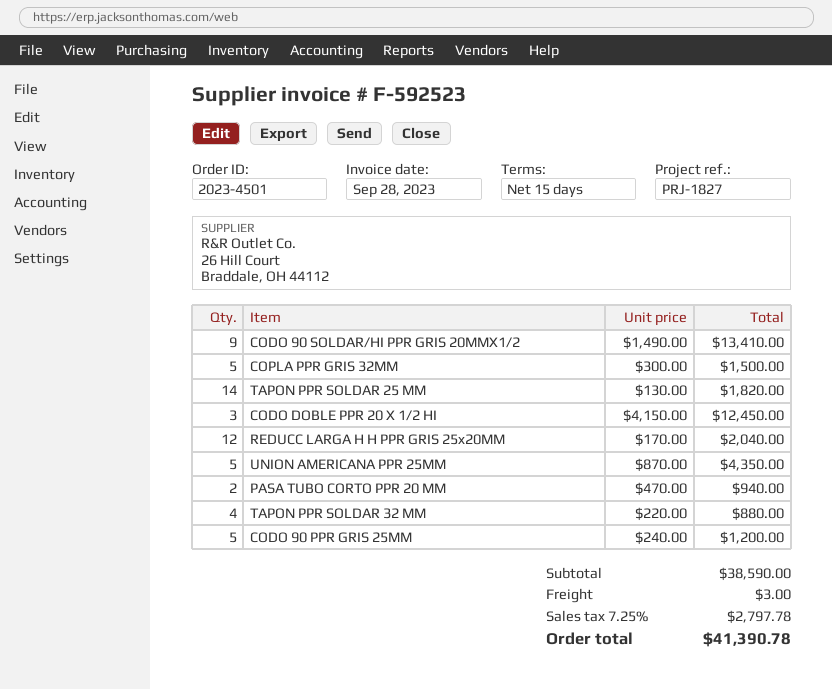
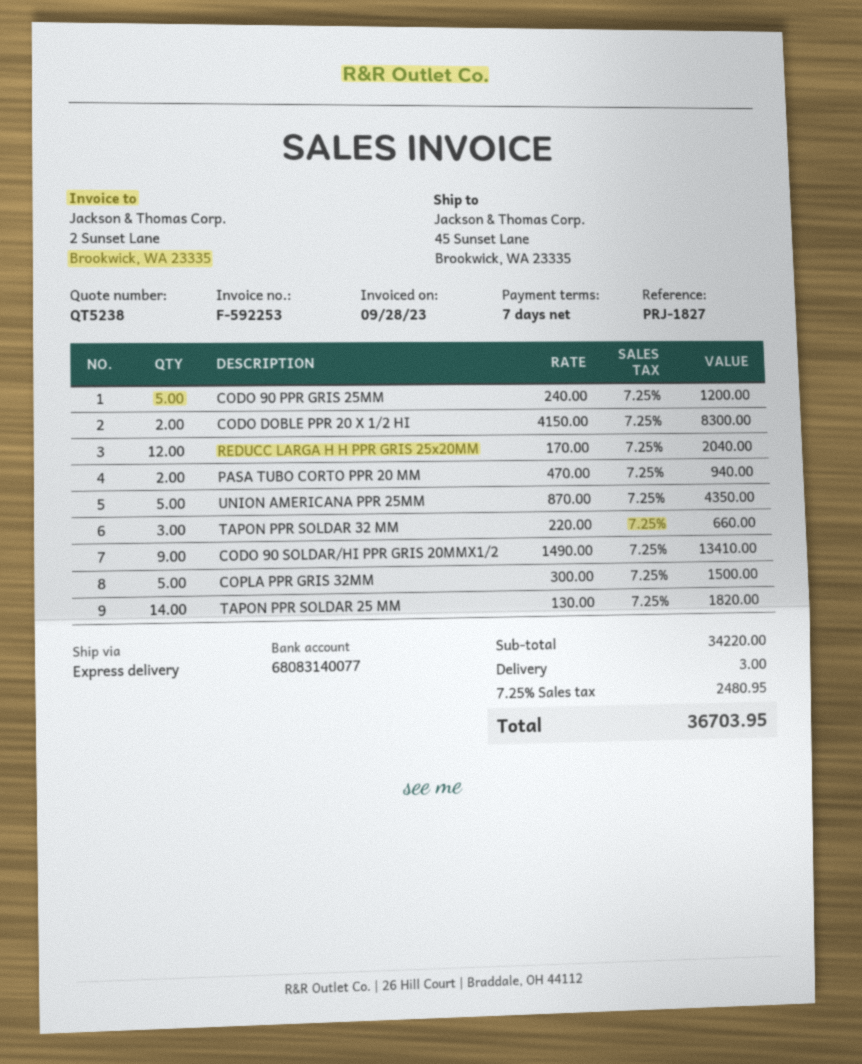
invoice number: F-592523 -> F-592253
payment terms: 15 days -> 7 days
CODO DOBLE PPR 20 X 1/2 HI: 3 x 4150.00 = 12450.00 -> 2 x 4150.00 = 8300.00
TAPON PPR SOLDAR 32 MM: 4 x 220.00 = 880.00 -> 3 x 220.00 = 660.00
subtotal: 38590.00 -> 34220.00
tax: 7.25% = 2797.78 -> 7.25% = 2480.95
total: 41390.78 -> 36703.95

